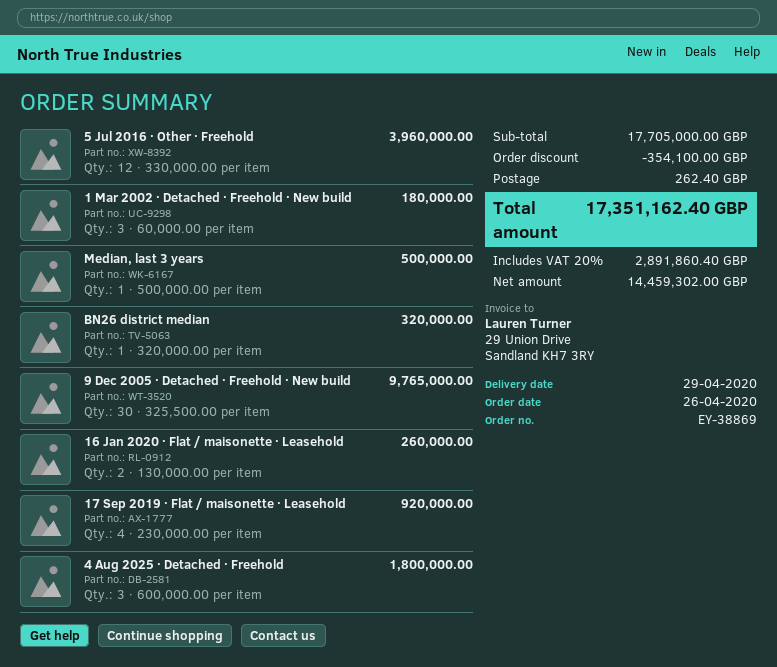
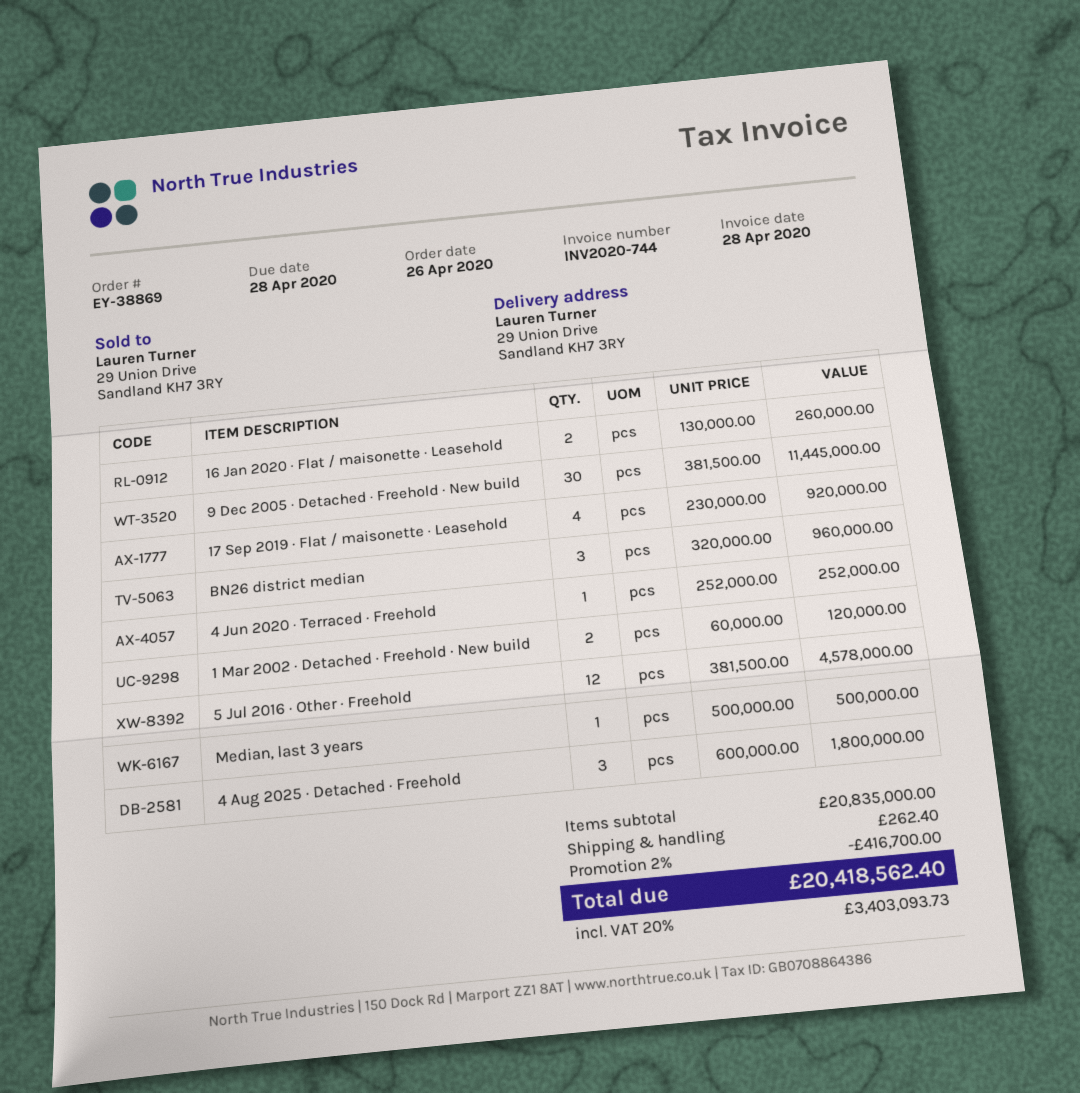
5 Jul 2016 · Other · Freehold: 12 x 330000.00 = 3960000.00 -> 12 x 381500.00 = 4578000.00
1 Mar 2002 · Detached · Freehold · New build: 3 x 60000.00 = 180000.00 -> 2 x 60000.00 = 120000.00
BN26 district median: 1 x 320000.00 = 320000.00 -> 3 x 320000.00 = 960000.00
9 Dec 2005 · Detached · Freehold · New build: 30 x 325500.00 = 9765000.00 -> 30 x 381500.00 = 11445000.00
4 Jun 2020 · Terraced · Freehold: none -> 1 x 252000.00 = 252000.00
subtotal: 17705000.00 -> 20835000.00
discount: 354100.00 -> 416700.00
tax: 20% = 2891860.40 -> 20% = 3403093.73
total: 17351162.40 -> 20418562.40

